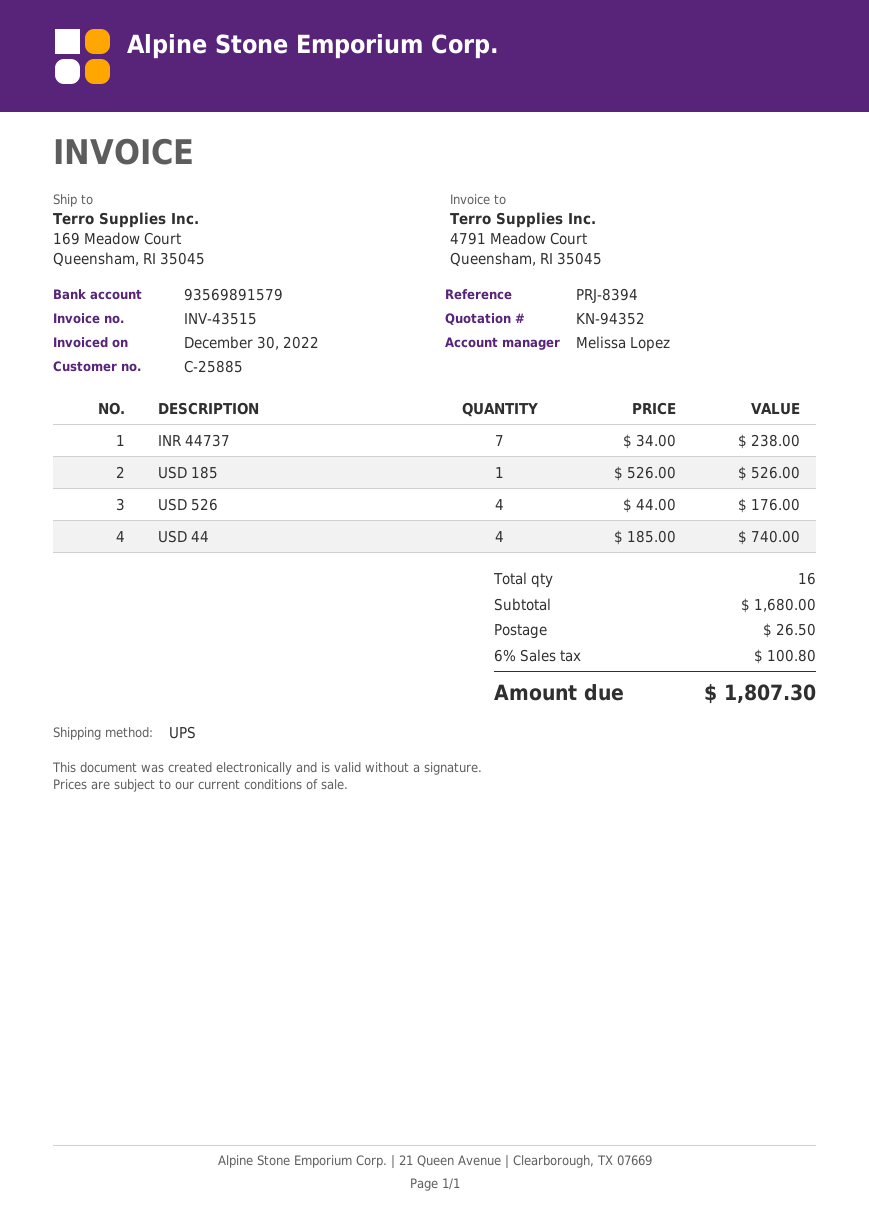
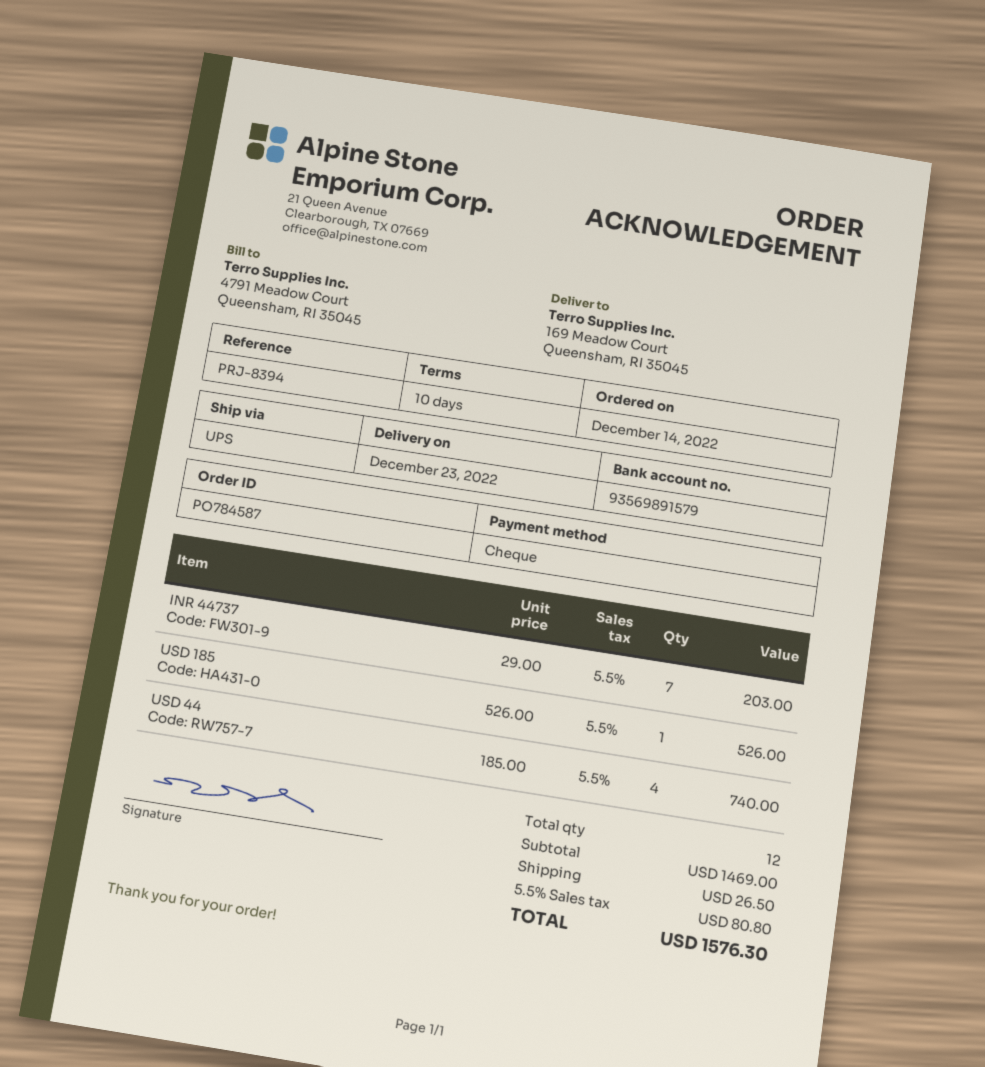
INR 44737: 7 x 34.00 = 238.00 -> 7 x 29.00 = 203.00
USD 526: 4 x 44.00 = 176.00 -> none
total quantity: 16 -> 12
subtotal: 1680.00 -> 1469.00
tax: 6% = 100.80 -> 5.5% = 80.80
total: 1807.30 -> 1576.30

